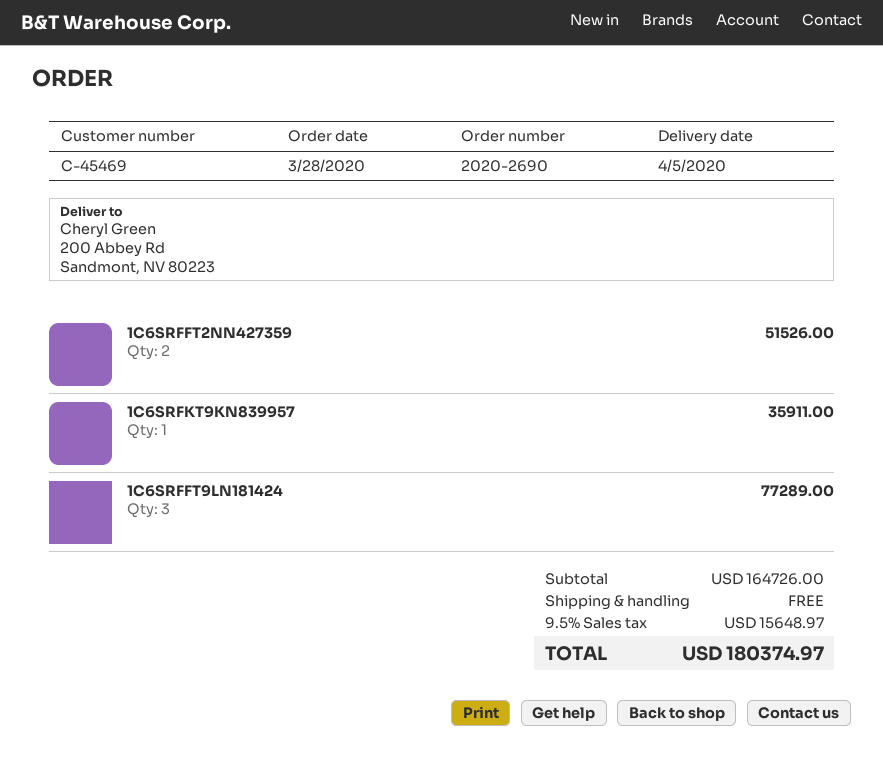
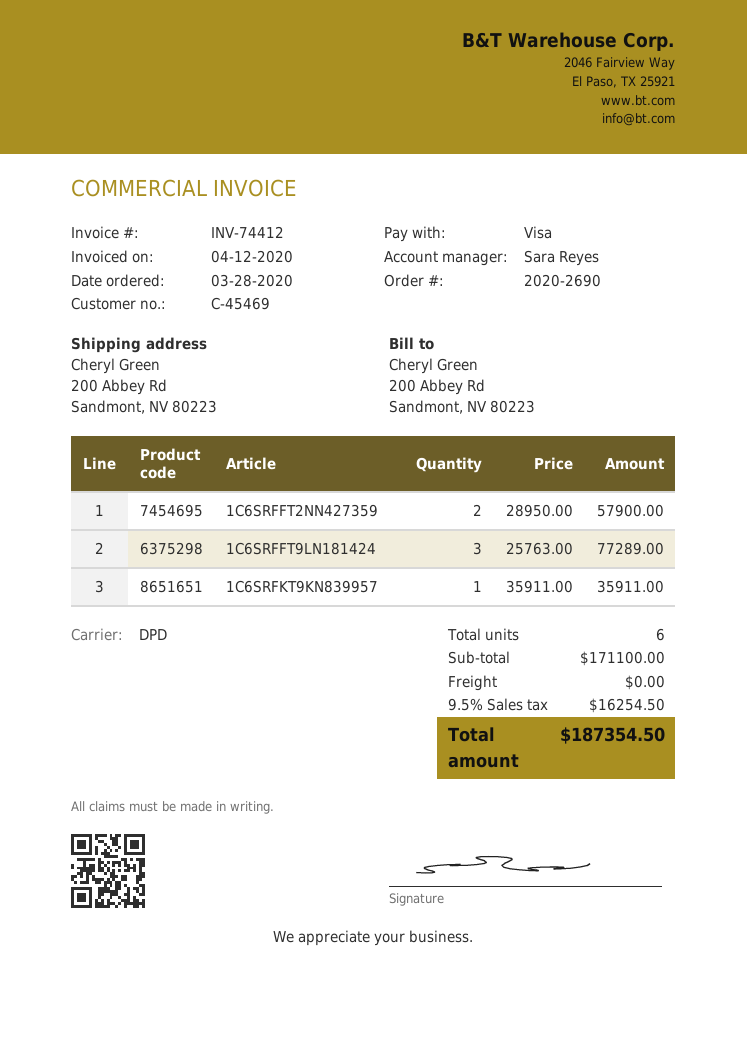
1C6SRFFT2NN427359: 2 for 51526.00 -> 2 for 57900.00
subtotal: 164726.00 -> 171100.00
tax: 9.5% = 15648.97 -> 9.5% = 16254.50
total: 180374.97 -> 187354.50

